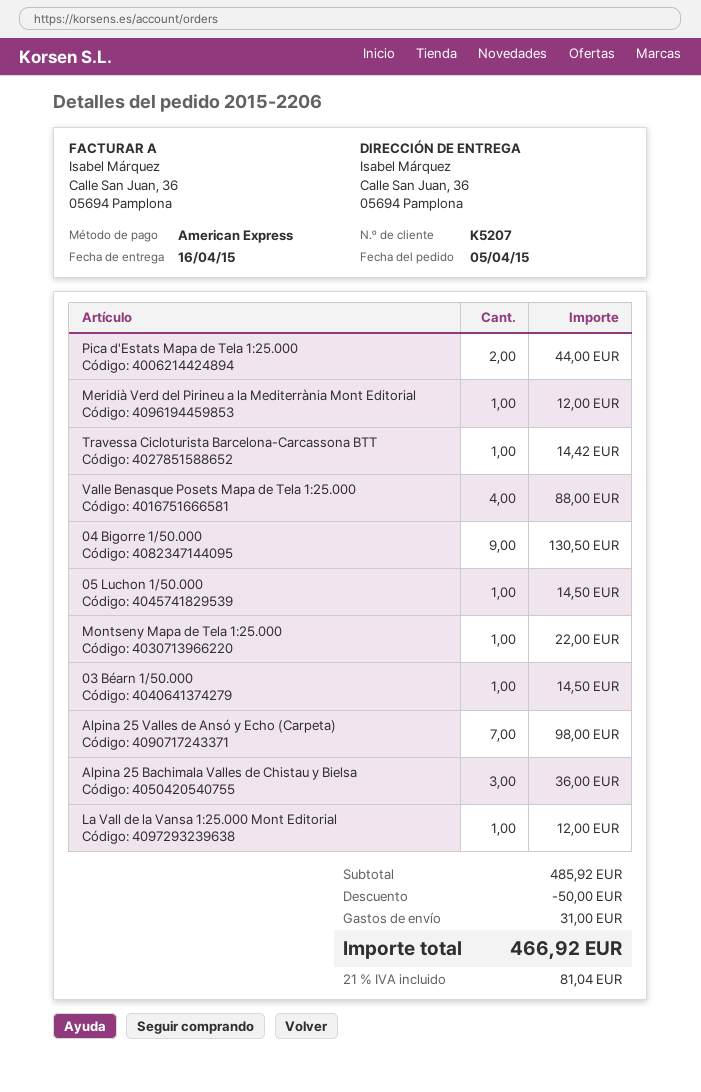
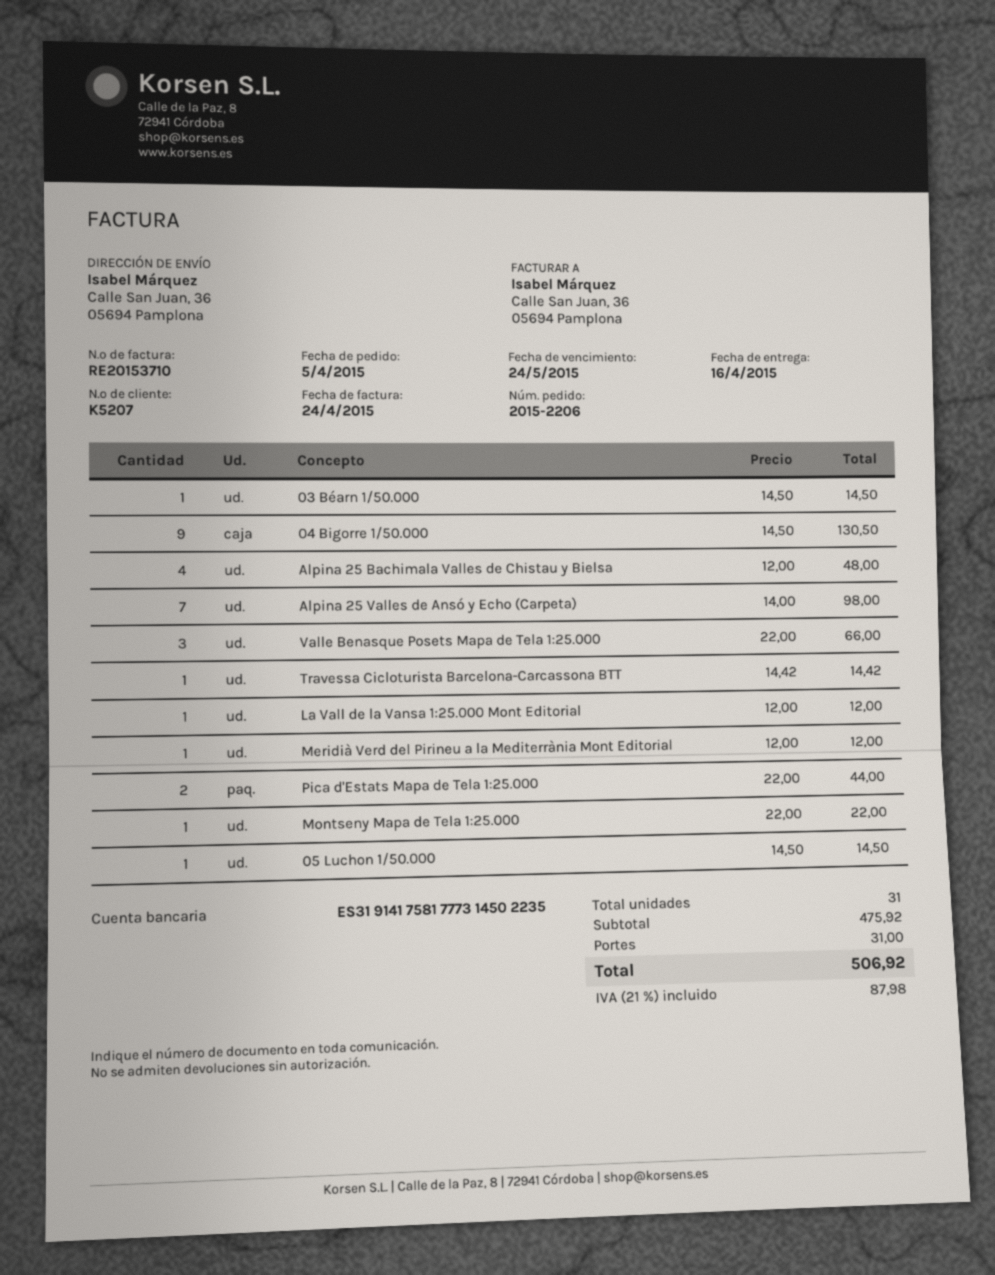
Valle Benasque Posets Mapa de Tela 1:25.000: 4 for 88.00 -> 3 for 66.00
Alpina 25 Bachimala Valles de Chistau y Bielsa: 3 for 36.00 -> 4 for 48.00
subtotal: 485.92 -> 475.92
discount: 50.00 -> none
tax: 21% = 81.04 -> 21% = 87.98
total: 466.92 -> 506.92

